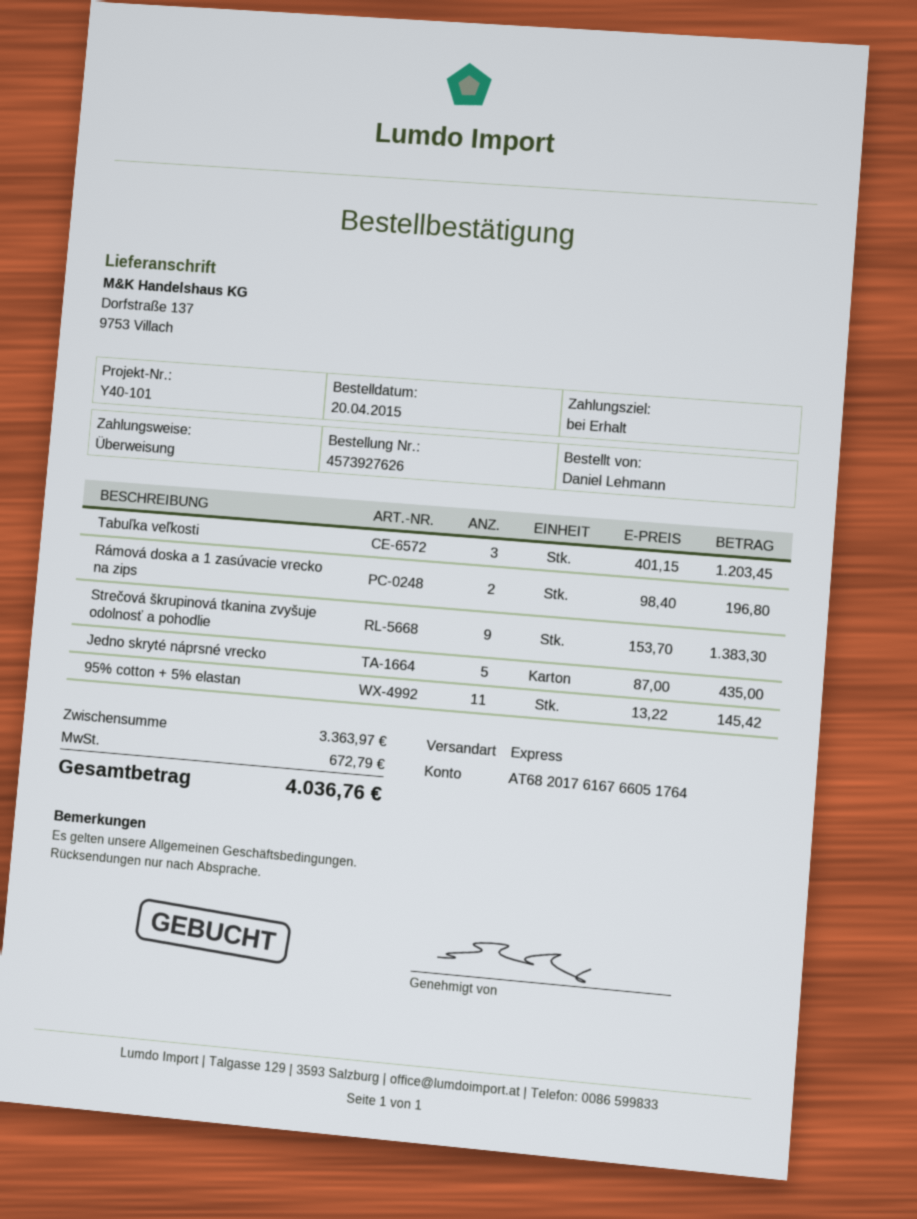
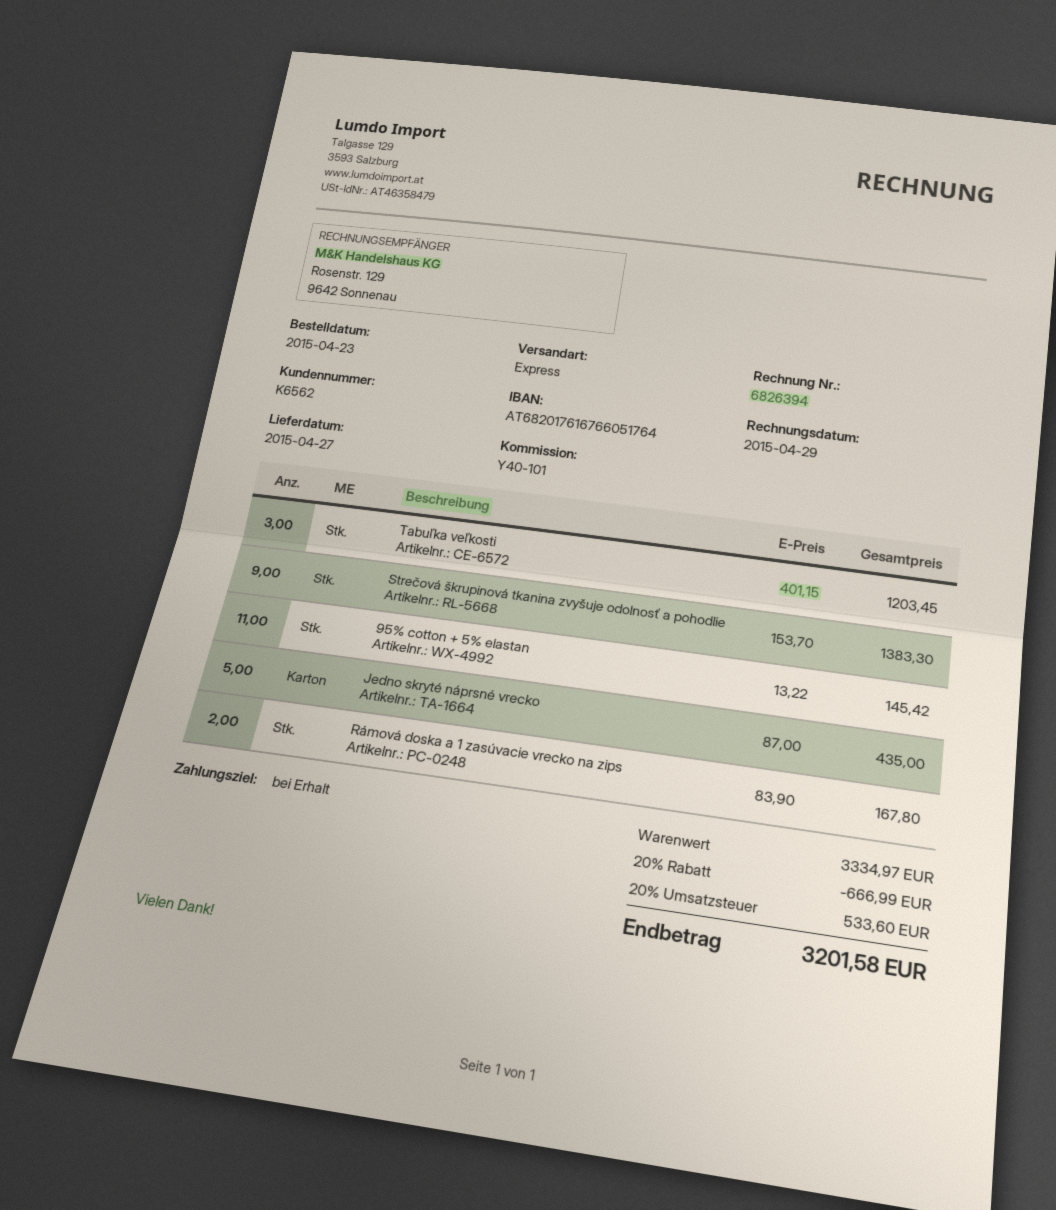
order date: 2015-04-20 -> 2015-04-23
Rámová doska a 1 zasúvacie vrecko na zips: 2 x 98.40 = 196.80 -> 2 x 83.90 = 167.80
subtotal: 3363.97 -> 3334.97
discount: none -> 20% = 666.99
tax: 672.79 -> 533.60
total: 4036.76 -> 3201.58

